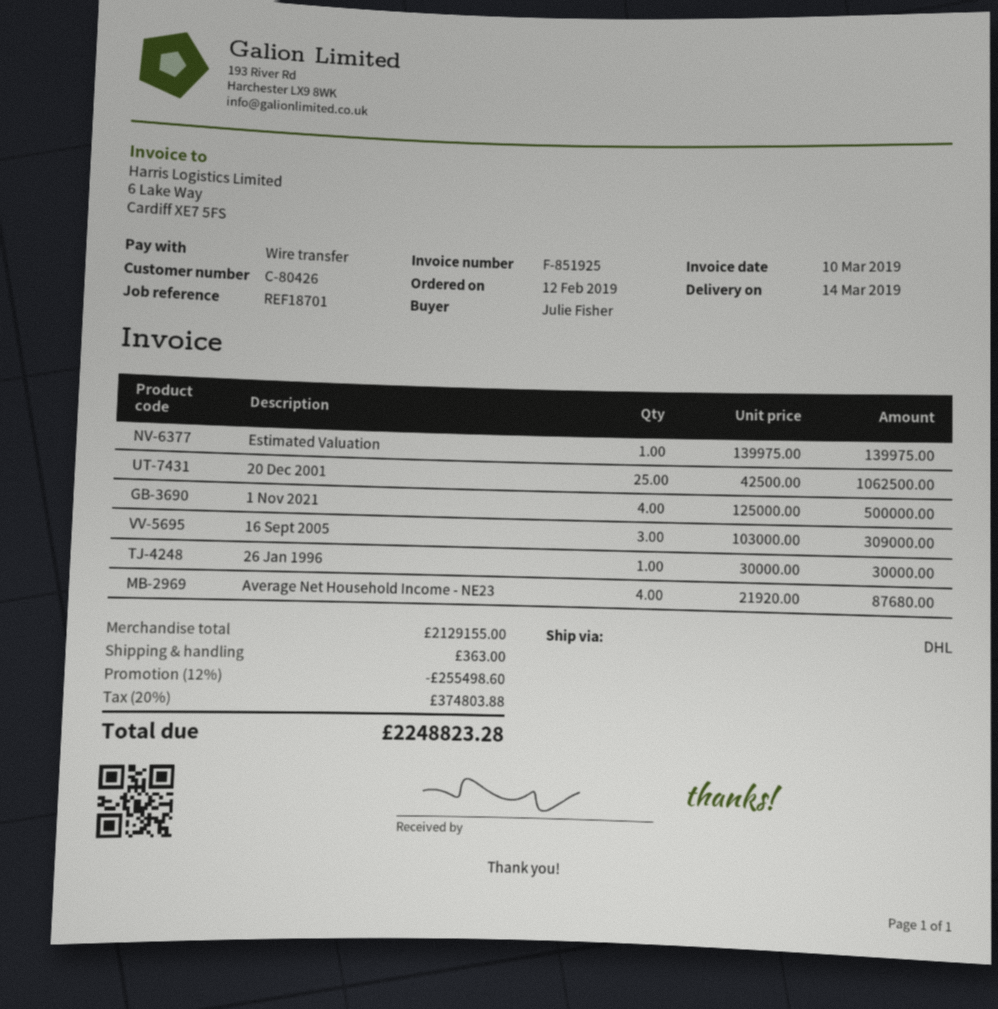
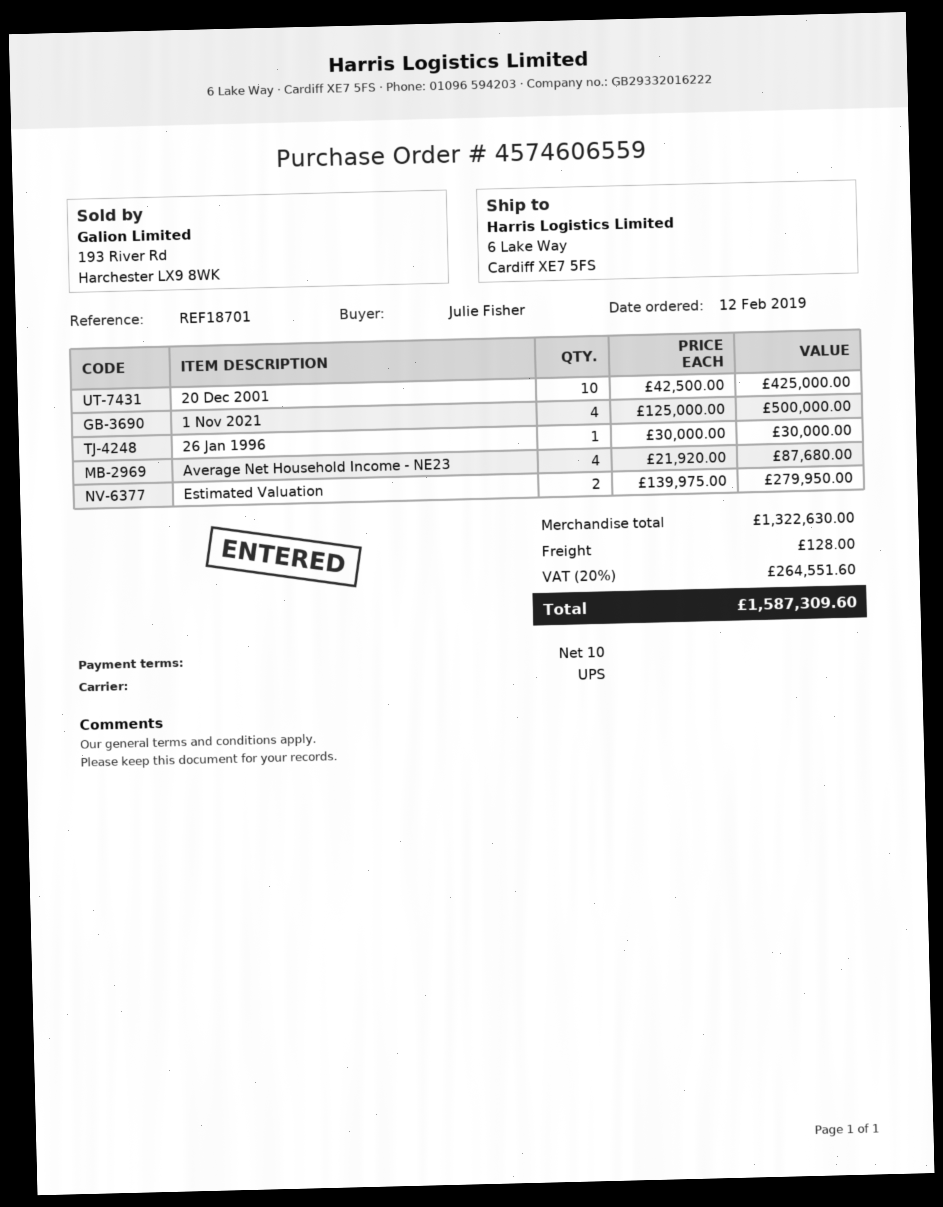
shipping method: DHL -> UPS
Estimated Valuation: 1 x 139975.00 = 139975.00 -> 2 x 139975.00 = 279950.00
20 Dec 2001: 25 x 42500.00 = 1062500.00 -> 10 x 42500.00 = 425000.00
16 Sept 2005: 3 x 103000.00 = 309000.00 -> none
subtotal: 2129155.00 -> 1322630.00
discount: 12% = 255498.60 -> none
shipping: 363.00 -> 128.00
tax: 20% = 374803.88 -> 20% = 264551.60
total: 2248823.28 -> 1587309.60

